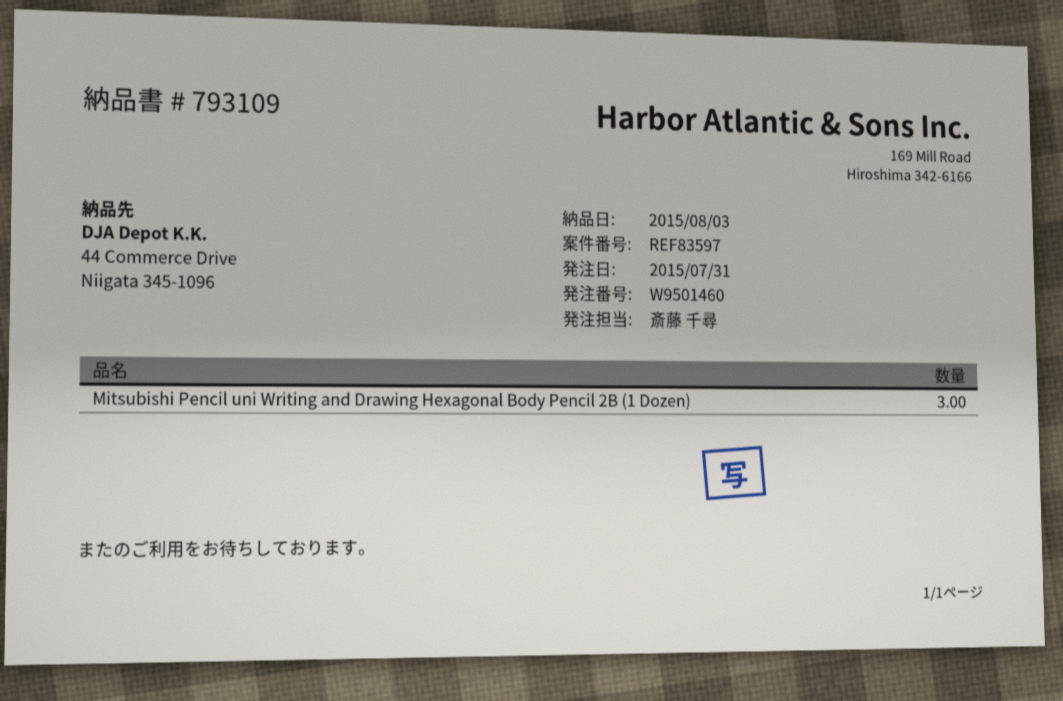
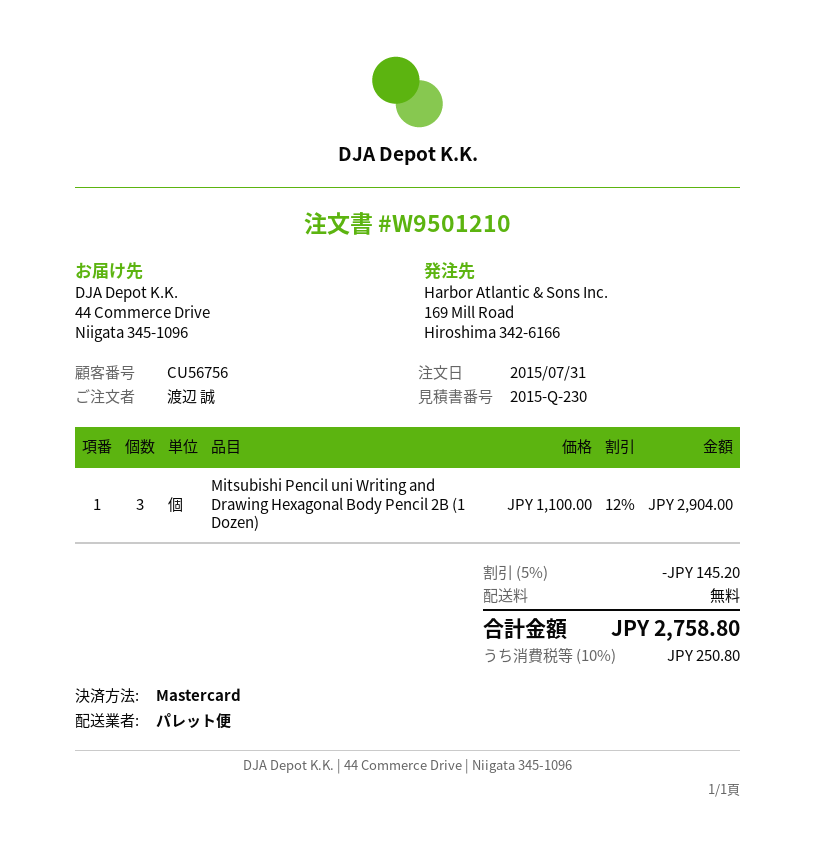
order number: W9501460 -> W9501210
ordered by: 斎藤 千尋 -> 渡辺 誠

